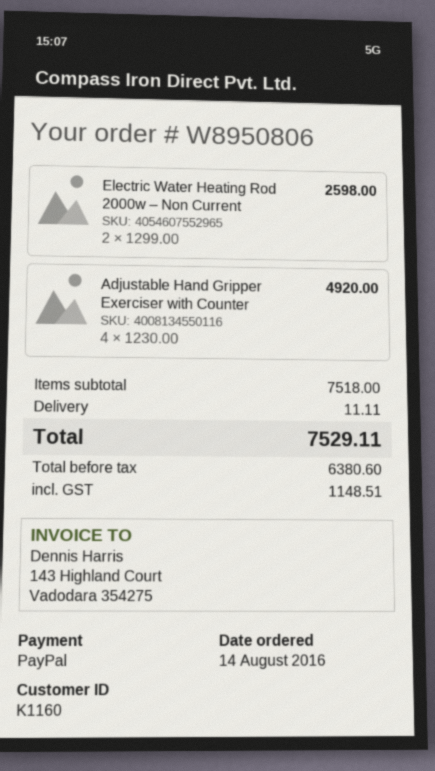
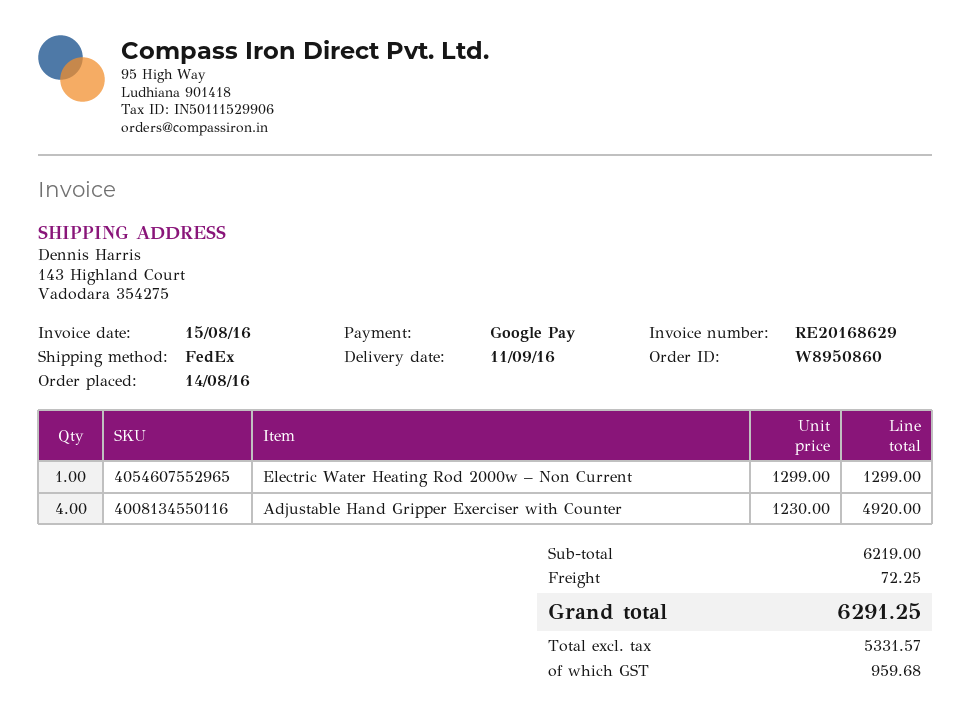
order number: W8950806 -> W8950860
payment method: PayPal -> Google Pay
Electric Water Heating Rod 2000w – Non Current: 2 x 1299.00 = 2598.00 -> 1 x 1299.00 = 1299.00
subtotal: 7518.00 -> 6219.00
shipping: 11.11 -> 72.25
net: 6380.60 -> 5331.57
tax: 1148.51 -> 959.68
total: 7529.11 -> 6291.25

